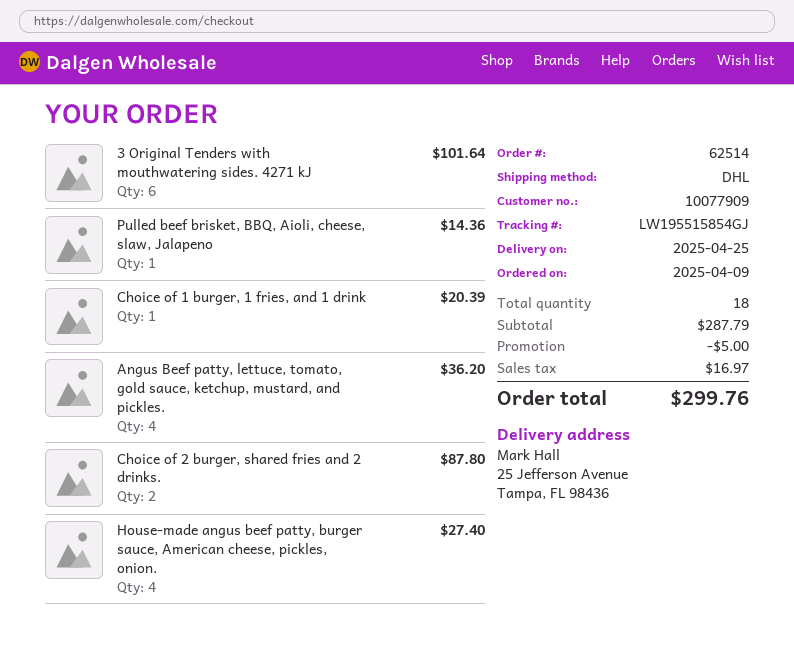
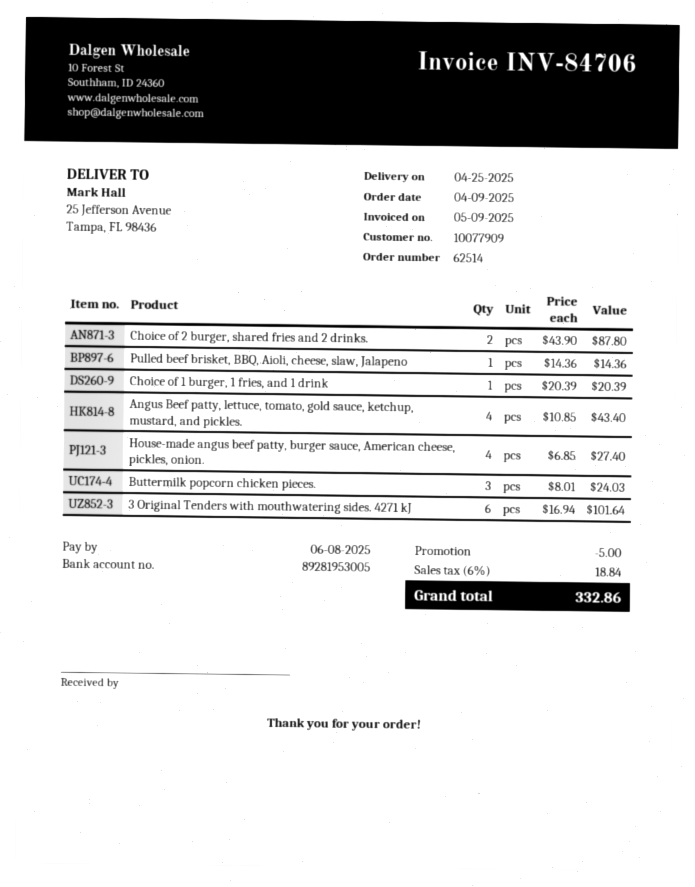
Angus Beef patty, lettuce, tomato, gold sauce, ketchup, mustard, and pickles.: 4 for 36.20 -> 4 for 43.40
Buttermilk popcorn chicken pieces.: none -> 3 for 24.03
tax: 16.97 -> 18.84
total: 299.76 -> 332.86

